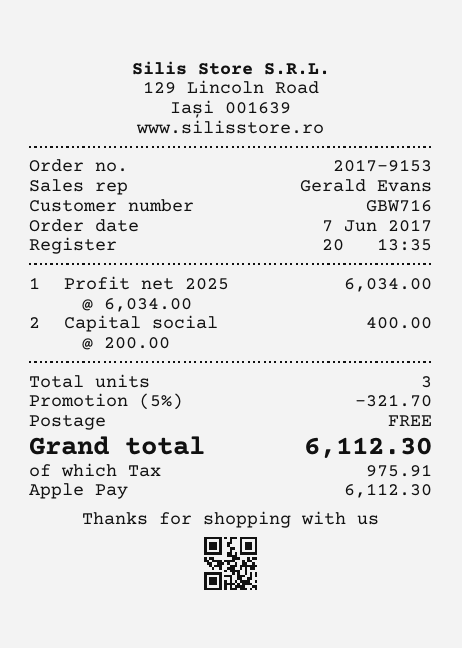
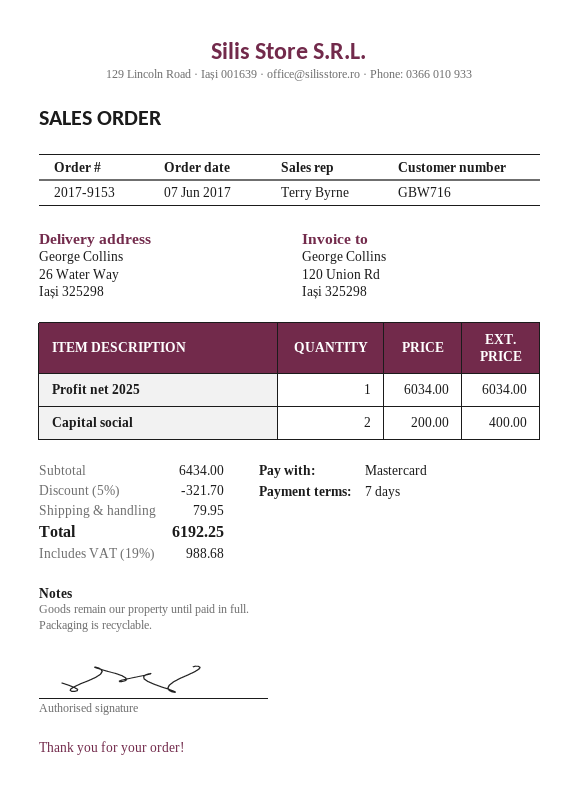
sales rep: Gerald Evans -> Terry Byrne
payment method: Apple Pay -> Mastercard
shipping: 0.00 -> 79.95
tax: 975.91 -> 988.68
total: 6112.30 -> 6192.25

